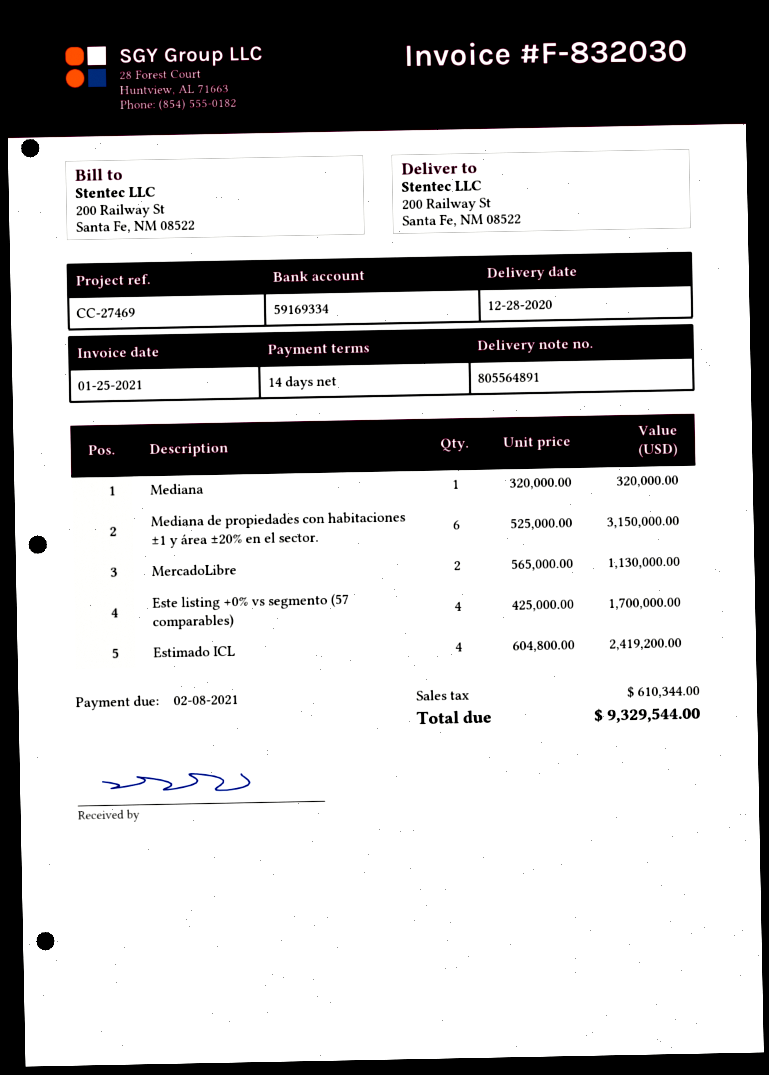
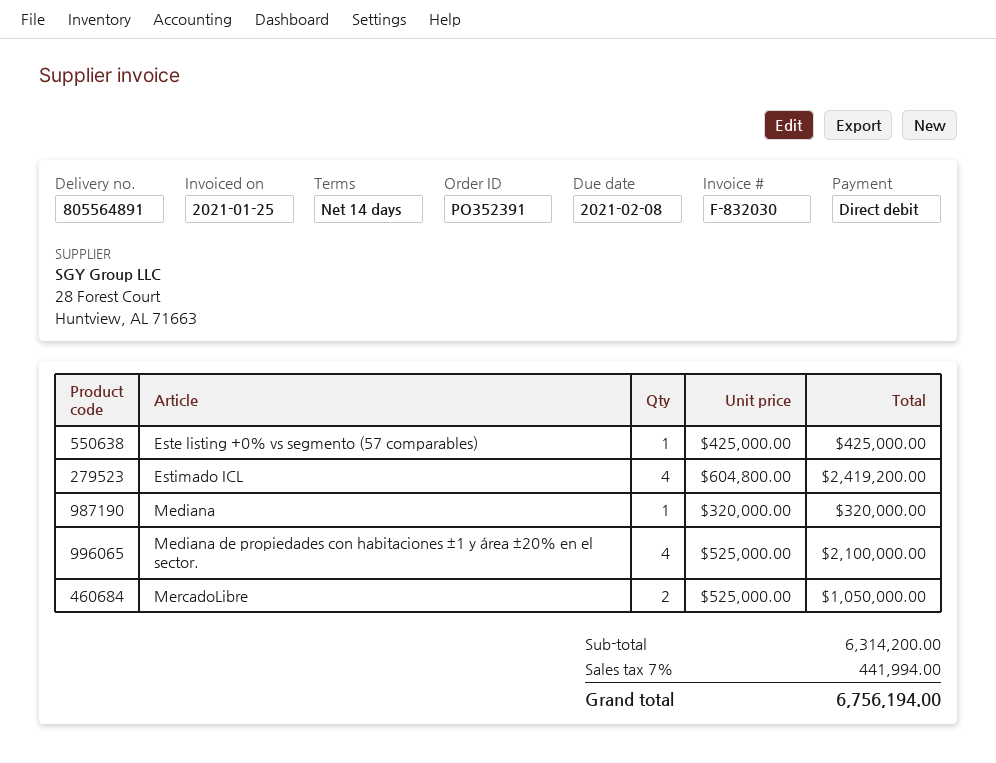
Mediana de propiedades con habitaciones ±1 y área ±20% en el sector.: 6 x 525000.00 = 3150000.00 -> 4 x 525000.00 = 2100000.00
MercadoLibre: 2 x 565000.00 = 1130000.00 -> 2 x 525000.00 = 1050000.00
Este listing +0% vs segmento (57 comparables): 4 x 425000.00 = 1700000.00 -> 1 x 425000.00 = 425000.00
tax: 610344.00 -> 441994.00
total: 9329544.00 -> 6756194.00

